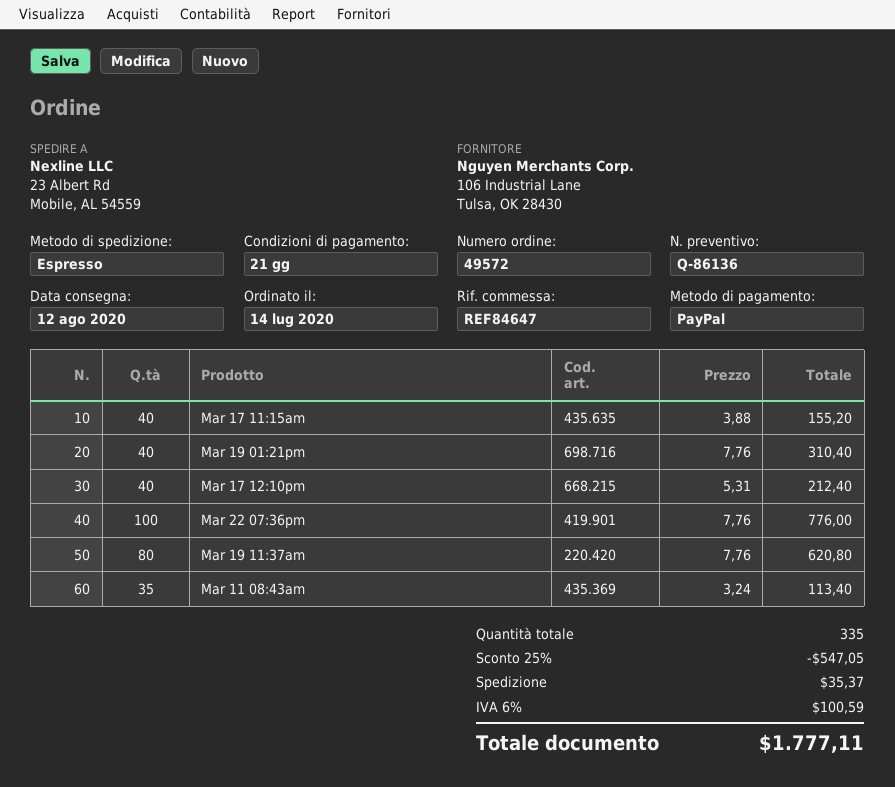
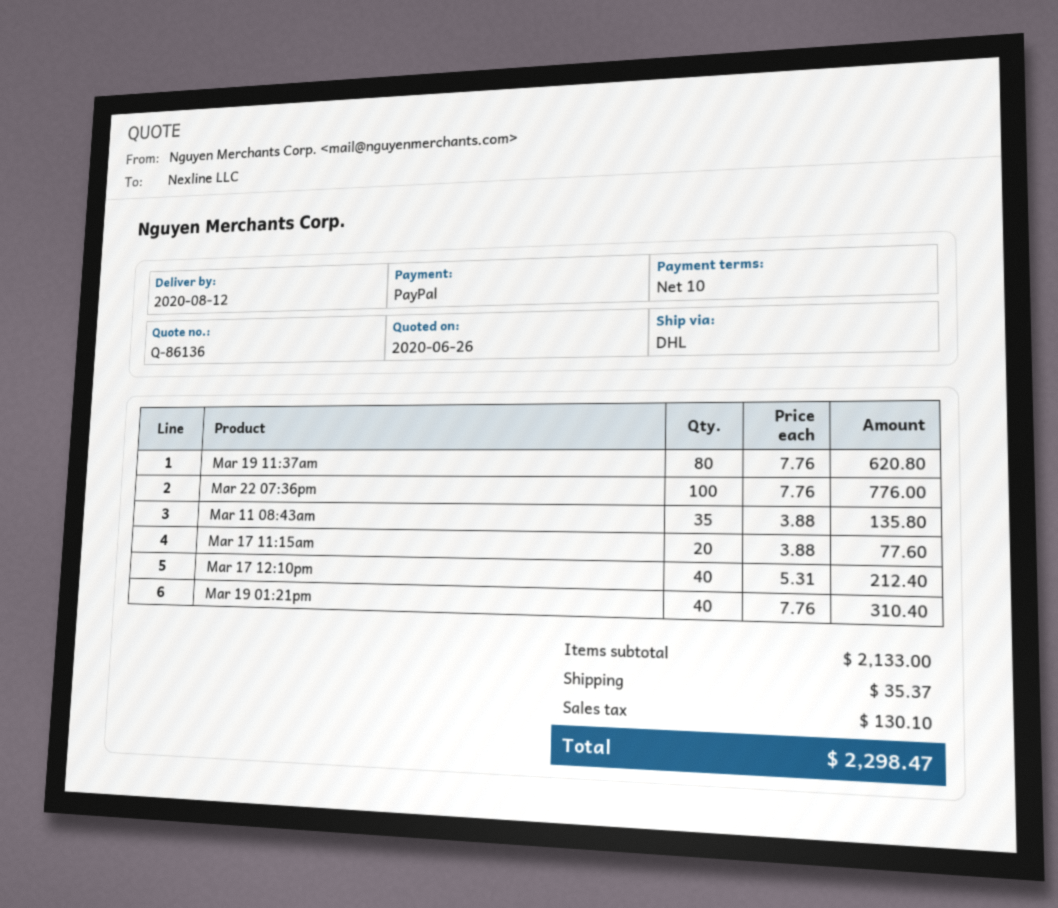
payment terms: 21 days -> 10 days
shipping method: express -> DHL
Mar 17 11:15am: 40 x 3.88 = 155.20 -> 20 x 3.88 = 77.60
Mar 11 08:43am: 35 x 3.24 = 113.40 -> 35 x 3.88 = 135.80
discount: 25% = 547.05 -> none
tax: 100.59 -> 130.10
total: 1777.11 -> 2298.47

